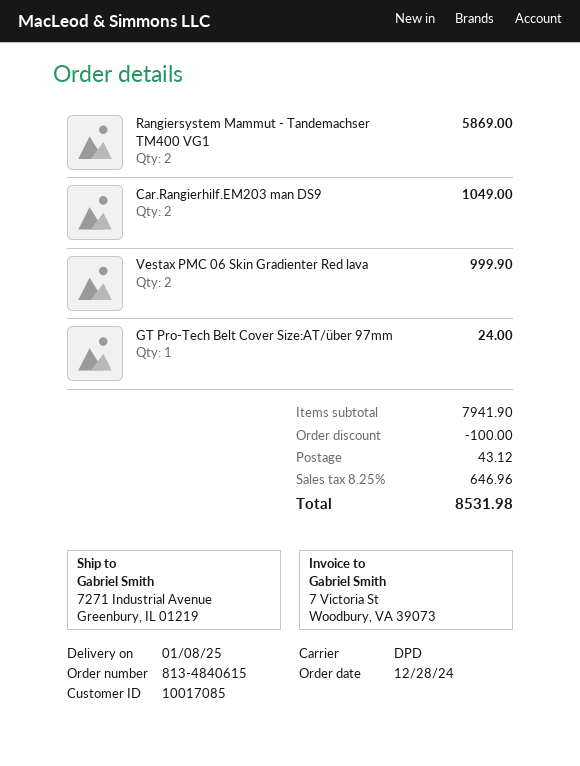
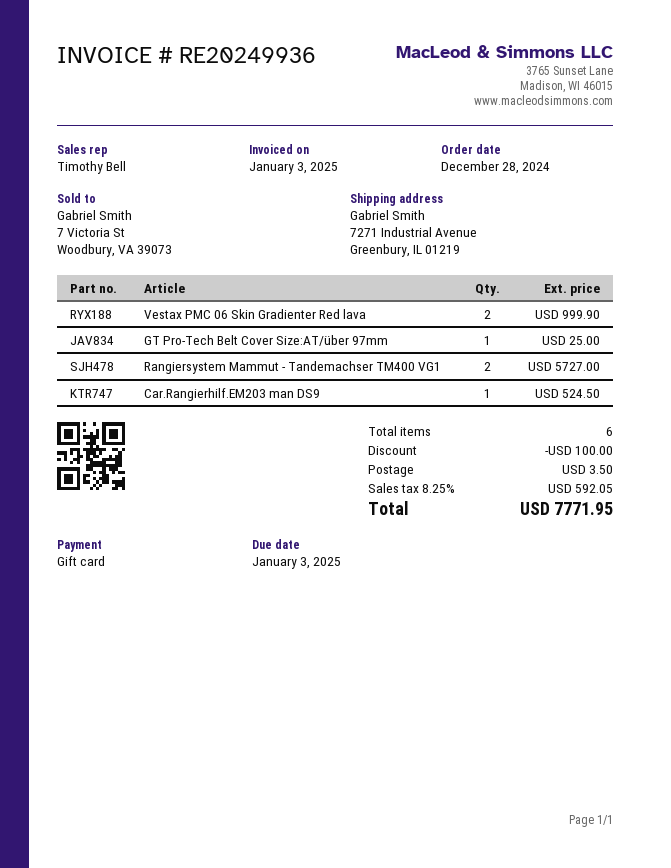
Rangiersystem Mammut - Tandemachser TM400 VG1: 2 for 5869.00 -> 2 for 5727.00
Car.Rangierhilf.EM203 man DS9: 2 for 1049.00 -> 1 for 524.50
GT Pro-Tech Belt Cover Size:AT/über 97mm: 1 for 24.00 -> 1 for 25.00
shipping: 43.12 -> 3.50
tax: 8.25% = 646.96 -> 8.25% = 592.05
total: 8531.98 -> 7771.95

